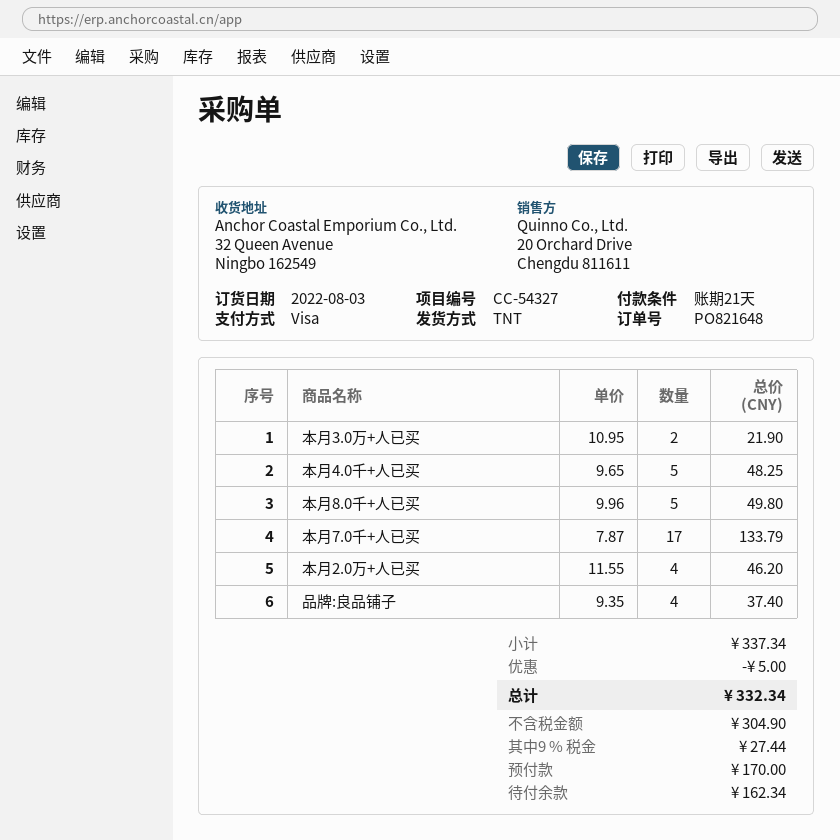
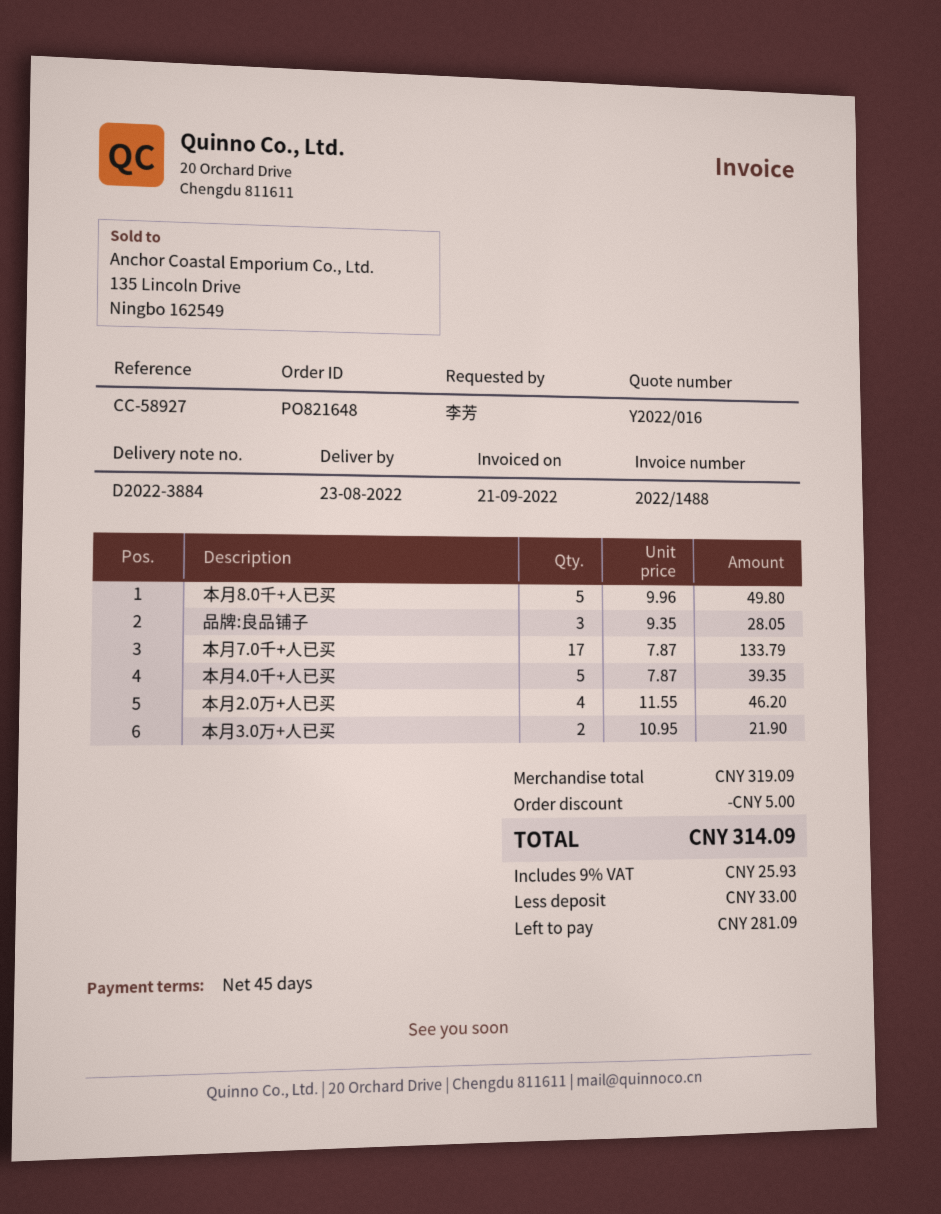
payment terms: 21 days -> 45 days
reference: CC-54327 -> CC-58927
本月4.0千+人已买: 5 x 9.65 = 48.25 -> 5 x 7.87 = 39.35
品牌:良品铺子: 4 x 9.35 = 37.40 -> 3 x 9.35 = 28.05
subtotal: 337.34 -> 319.09
tax: 9% = 27.44 -> 9% = 25.93
total: 332.34 -> 314.09
deposit: 170.00 -> 33.00
balance: 162.34 -> 281.09

